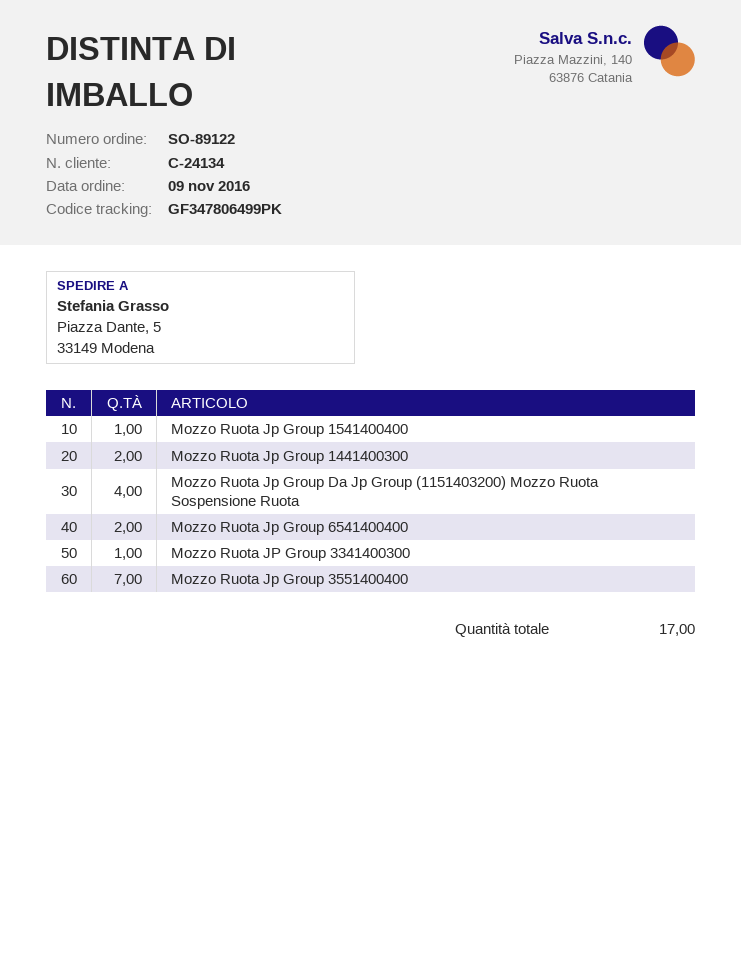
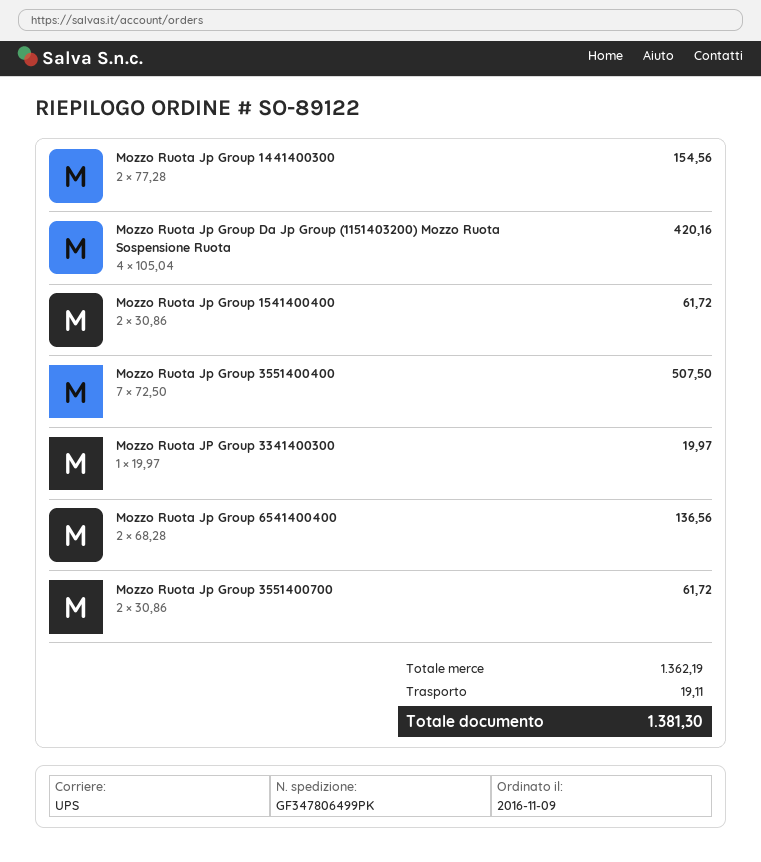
Mozzo Ruota Jp Group 1541400400: 1 -> 2
Mozzo Ruota Jp Group 3551400700: none -> 2

